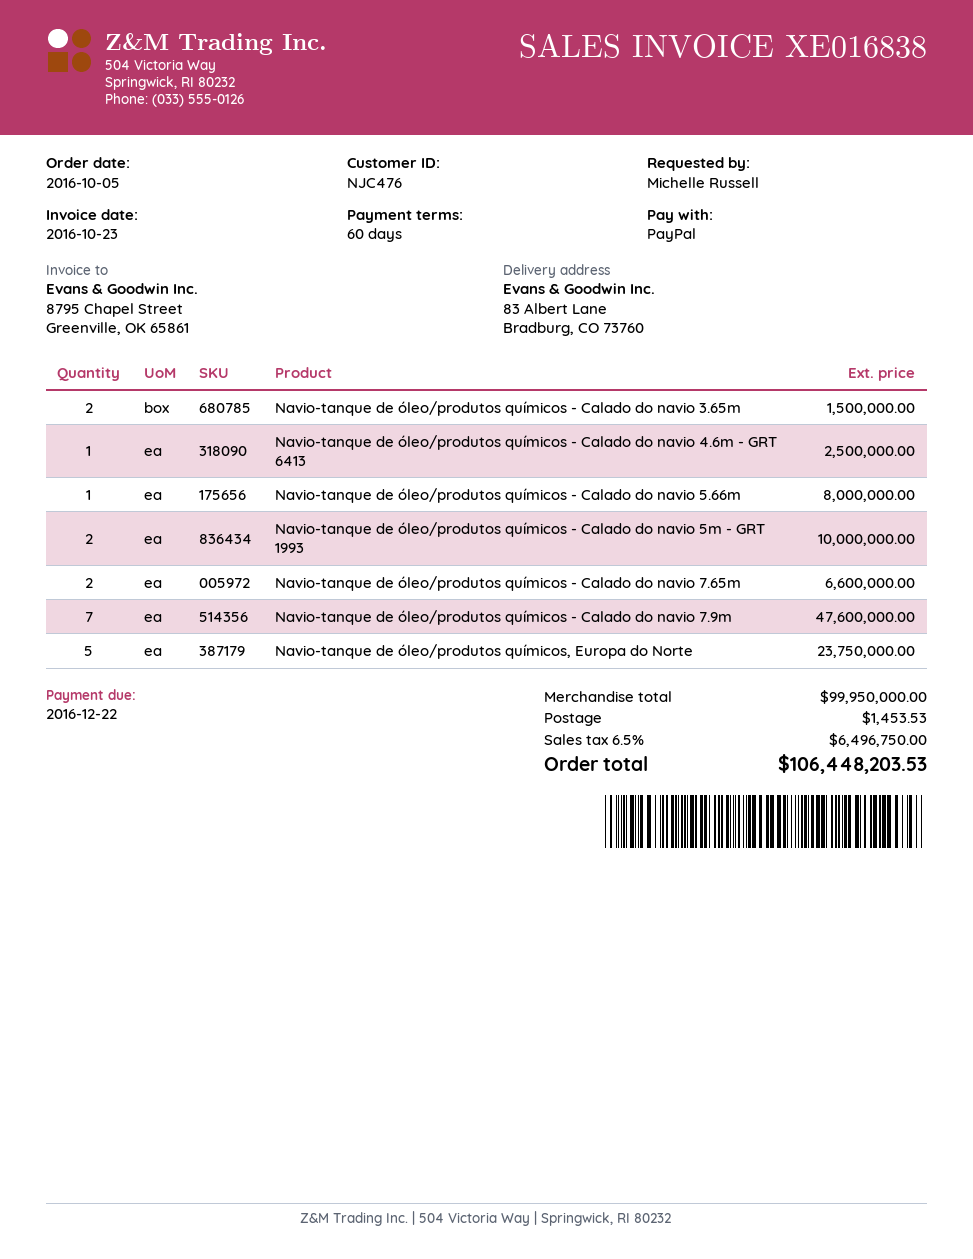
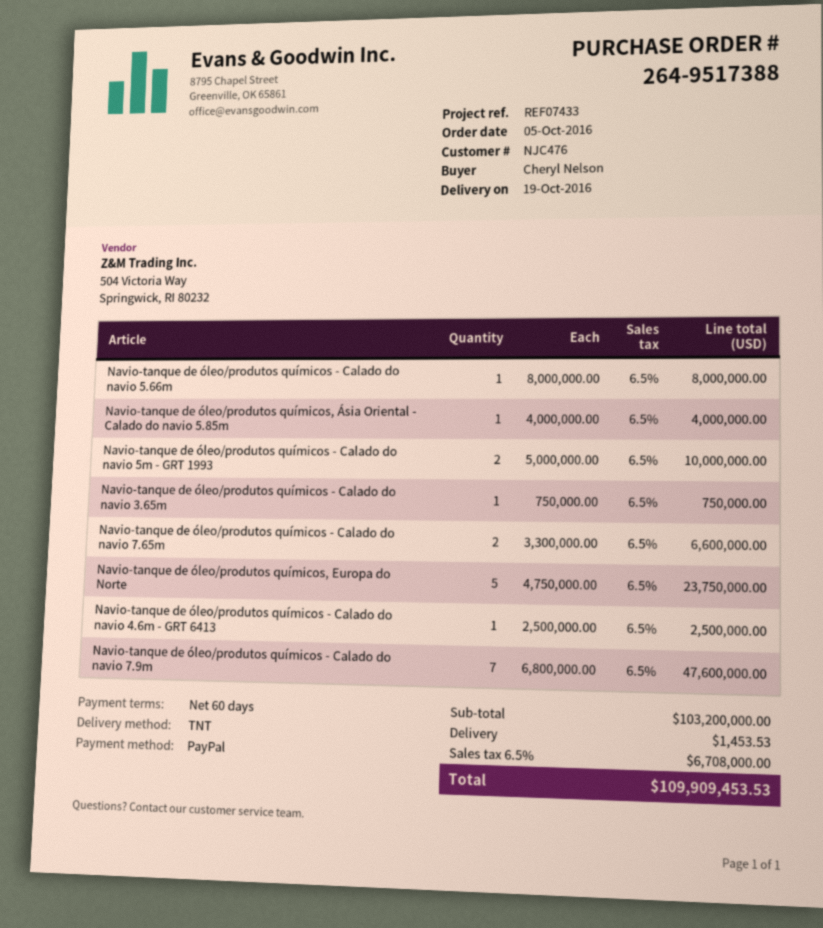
ordered by: Michelle Russell -> Cheryl Nelson
Navio-tanque de óleo/produtos químicos - Calado do navio 3.65m: 2 for 1500000.00 -> 1 for 750000.00
Navio-tanque de óleo/produtos químicos, Ásia Oriental - Calado do navio 5.85m: none -> 1 for 4000000.00
subtotal: 99950000.00 -> 103200000.00
tax: 6.5% = 6496750.00 -> 6.5% = 6708000.00
total: 106448203.53 -> 109909453.53

